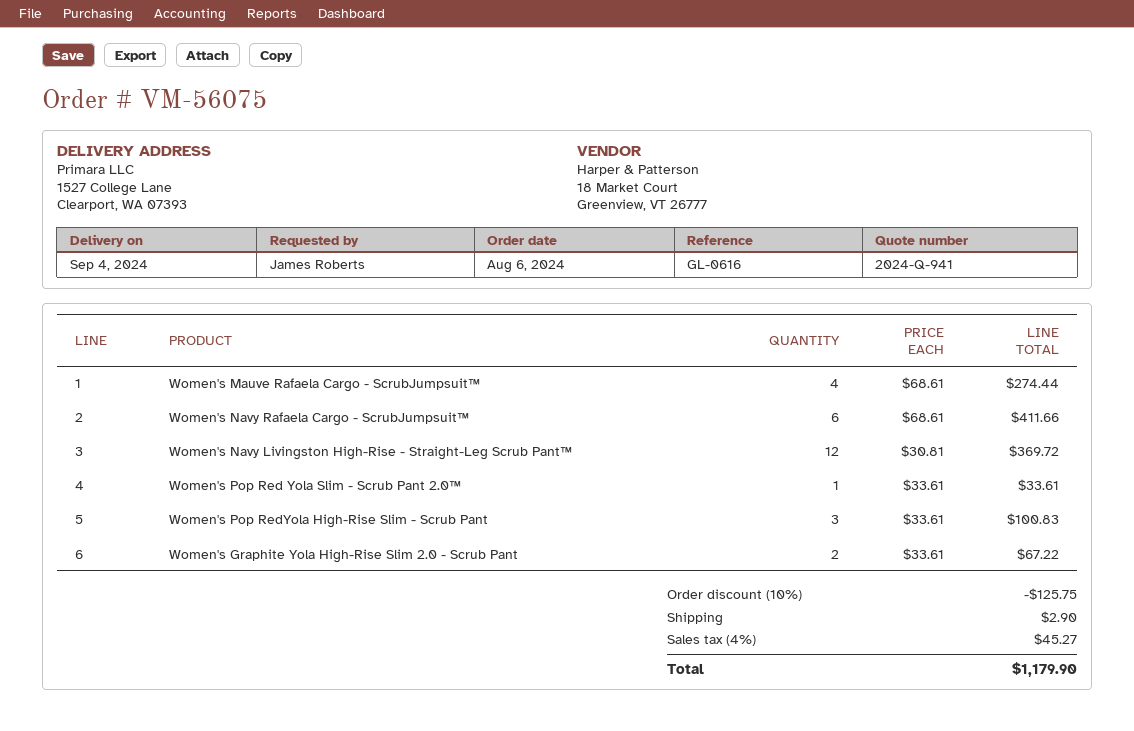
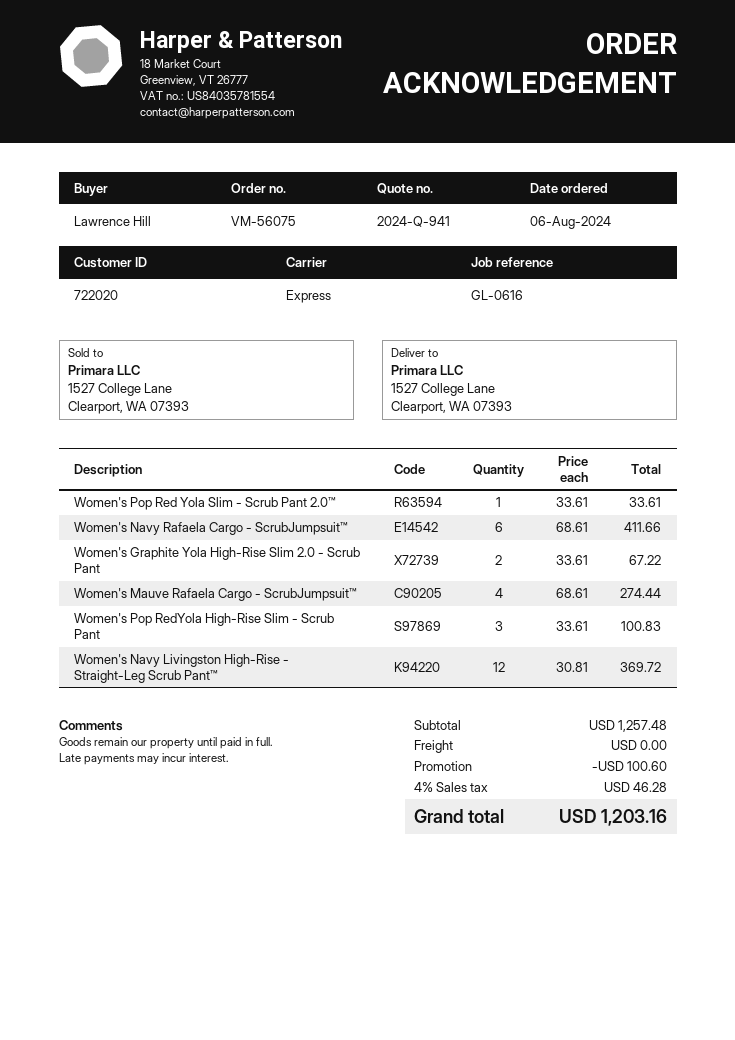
ordered by: James Roberts -> Lawrence Hill
discount: 125.75 -> 100.60
shipping: 2.90 -> 0.00
tax: 4% = 45.27 -> 4% = 46.28
total: 1179.90 -> 1203.16

